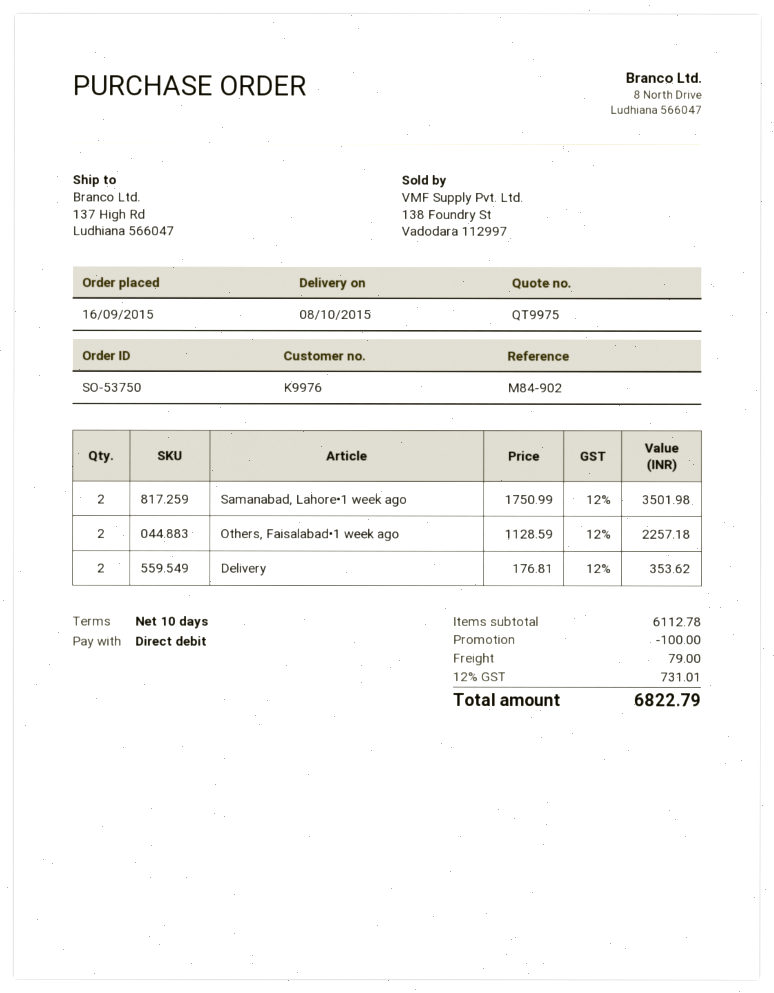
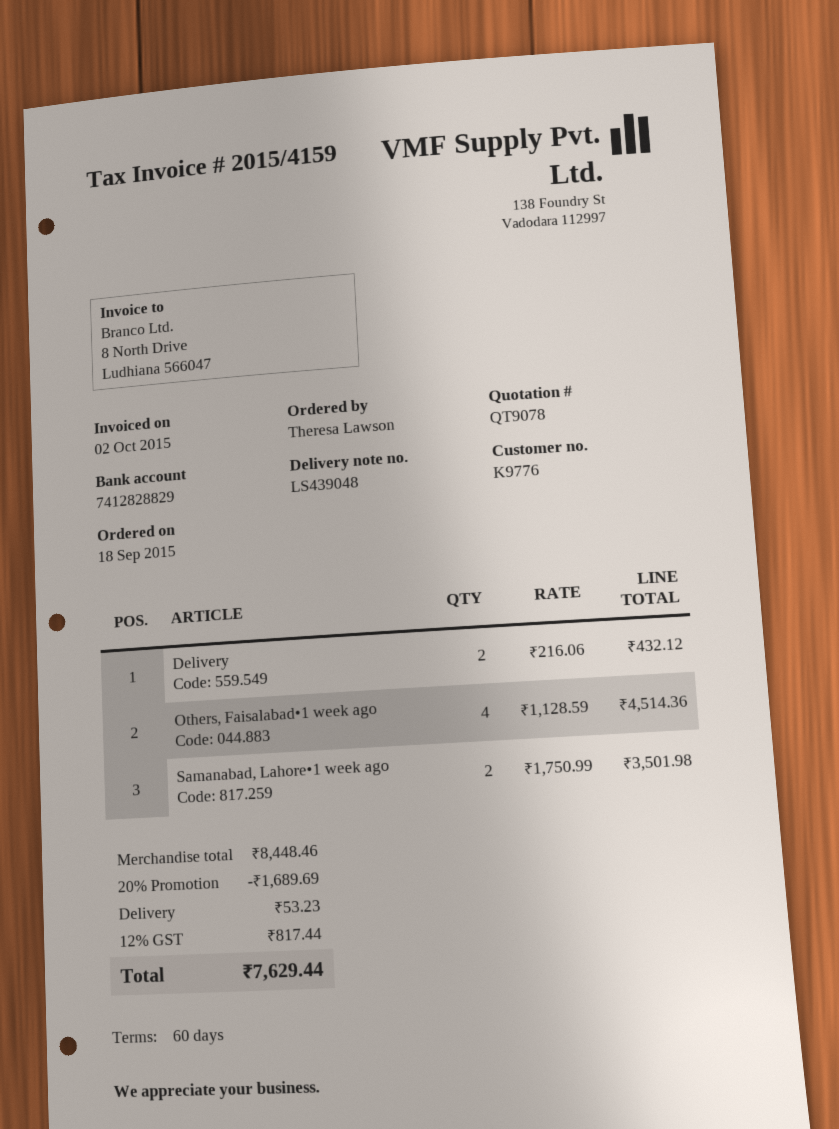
quote number: QT9975 -> QT9078
order date: 2015-09-16 -> 2015-09-18
payment terms: 10 days -> 60 days
customer number: K9976 -> K9776
Others, Faisalabad•1 week ago: 2 x 1128.59 = 2257.18 -> 4 x 1128.59 = 4514.36
Delivery: 2 x 176.81 = 353.62 -> 2 x 216.06 = 432.12
subtotal: 6112.78 -> 8448.46
discount: 100.00 -> 1689.69
shipping: 79.00 -> 53.23
tax: 12% = 731.01 -> 12% = 817.44
total: 6822.79 -> 7629.44

